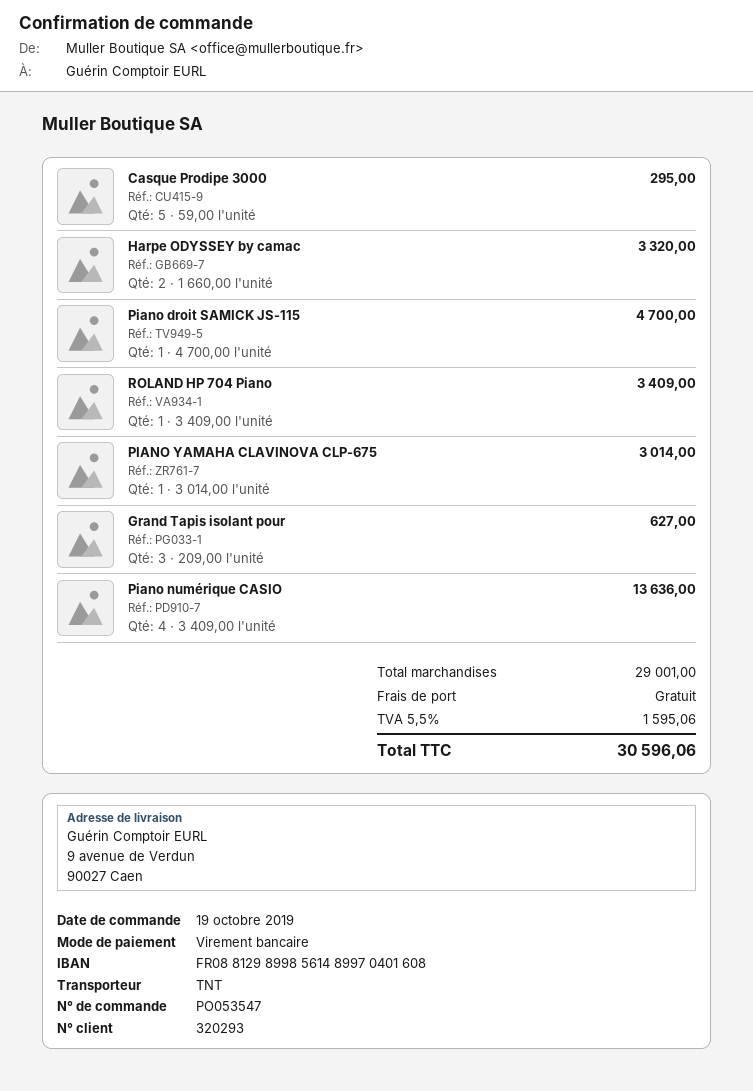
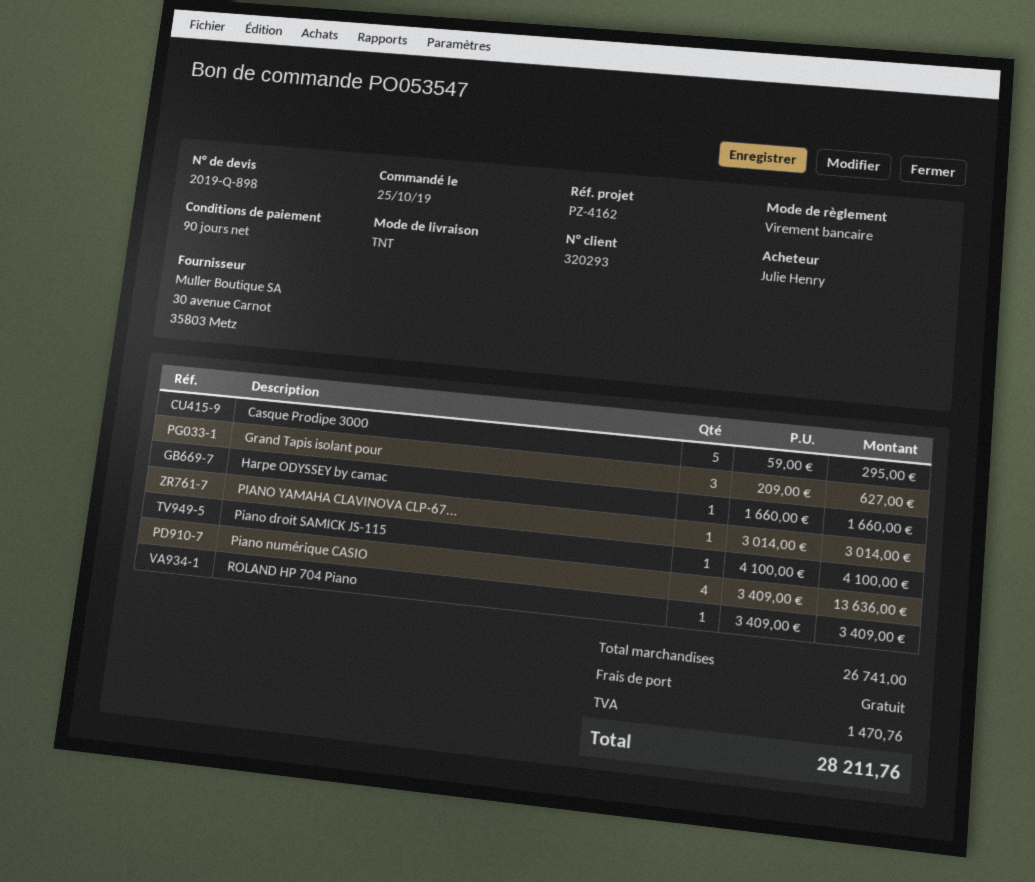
order date: 2019-10-19 -> 2019-10-25
Harpe ODYSSEY by camac: 2 x 1660.00 = 3320.00 -> 1 x 1660.00 = 1660.00
Piano droit SAMICK JS-115: 1 x 4700.00 = 4700.00 -> 1 x 4100.00 = 4100.00
subtotal: 29001.00 -> 26741.00
tax: 1595.06 -> 1470.76
total: 30596.06 -> 28211.76

